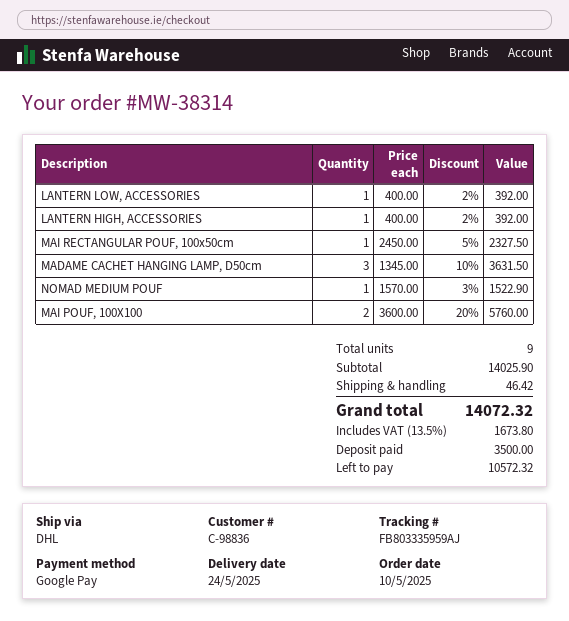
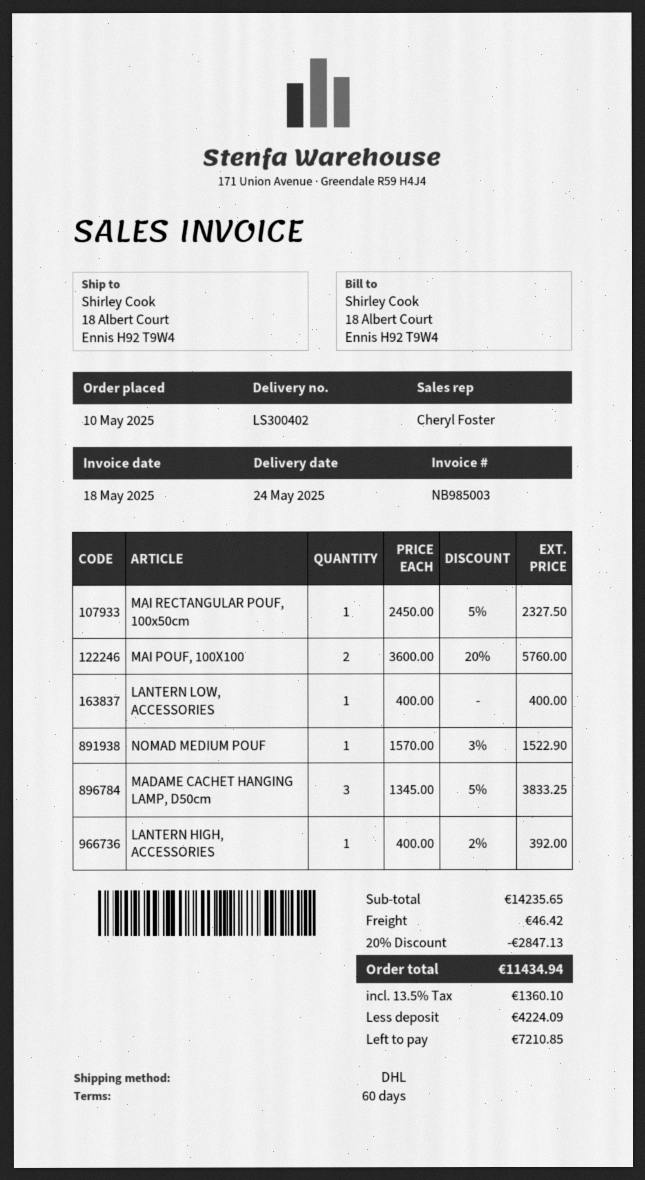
LANTERN LOW, ACCESSORIES: 1 x 400.00 - 2% = 392.00 -> 1 x 400.00 = 400.00
MADAME CACHET HANGING LAMP, D50cm: 3 x 1345.00 - 10% = 3631.50 -> 3 x 1345.00 - 5% = 3833.25
subtotal: 14025.90 -> 14235.65
discount: none -> 20% = 2847.13
tax: 13.5% = 1673.80 -> 13.5% = 1360.10
total: 14072.32 -> 11434.94
deposit: 3500.00 -> 4224.09
balance: 10572.32 -> 7210.85

